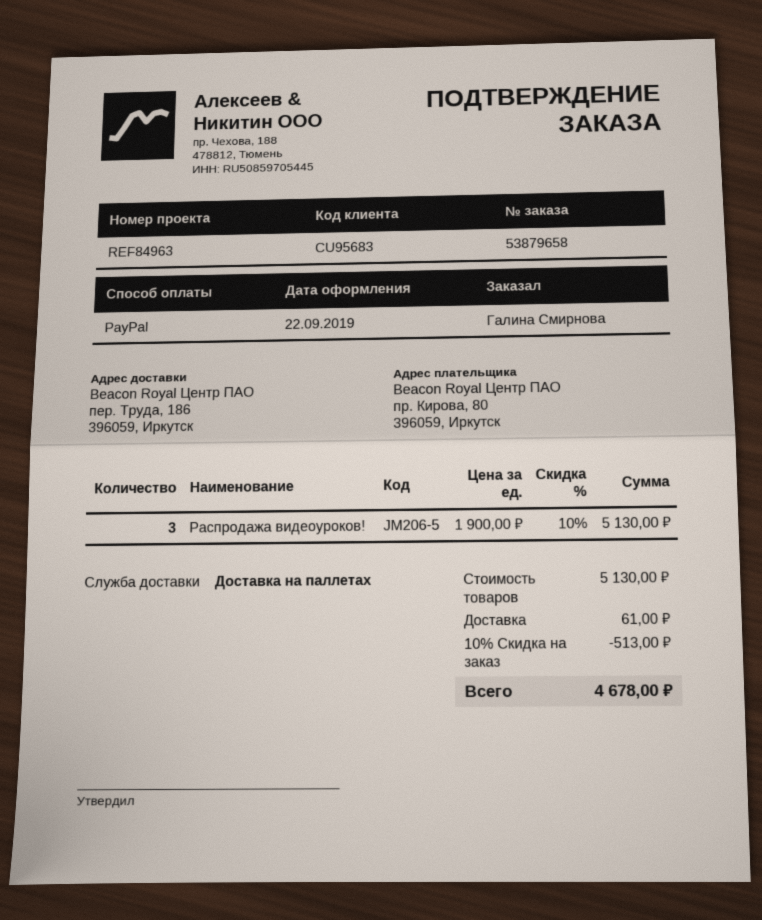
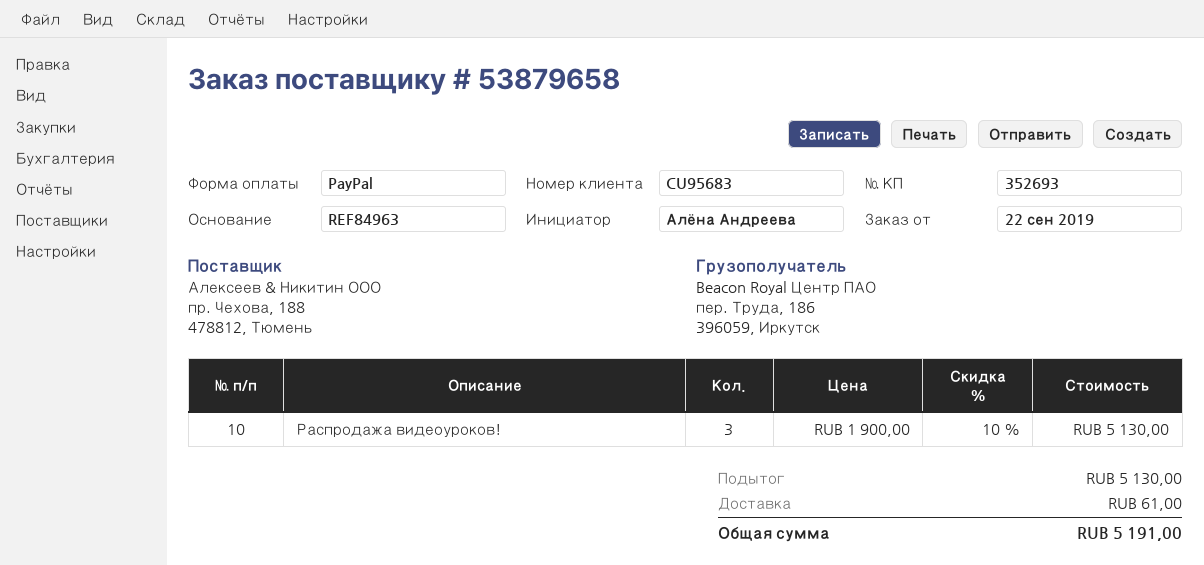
ordered by: Галина Смирнова -> Алёна Андреева
discount: 10% = 513.00 -> none
total: 4678.00 -> 5191.00

